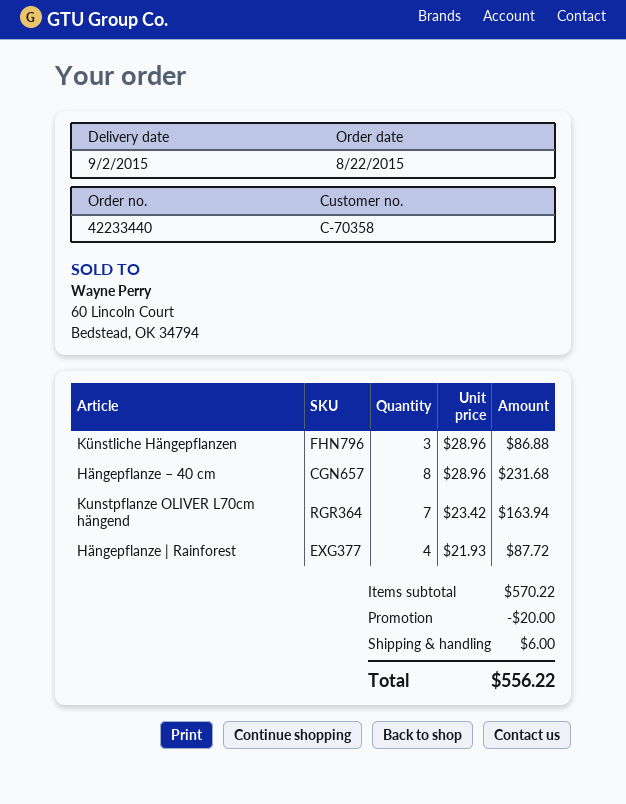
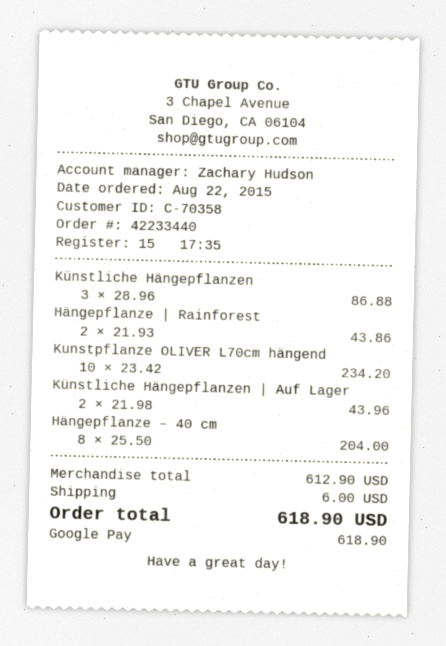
Hängepflanze – 40 cm: 8 x 28.96 = 231.68 -> 8 x 25.50 = 204.00
Kunstpflanze OLIVER L70cm hängend: 7 x 23.42 = 163.94 -> 10 x 23.42 = 234.20
Hängepflanze | Rainforest: 4 x 21.93 = 87.72 -> 2 x 21.93 = 43.86
Künstliche Hängepflanzen | Auf Lager: none -> 2 x 21.98 = 43.96
subtotal: 570.22 -> 612.90
discount: 20.00 -> none
total: 556.22 -> 618.90

